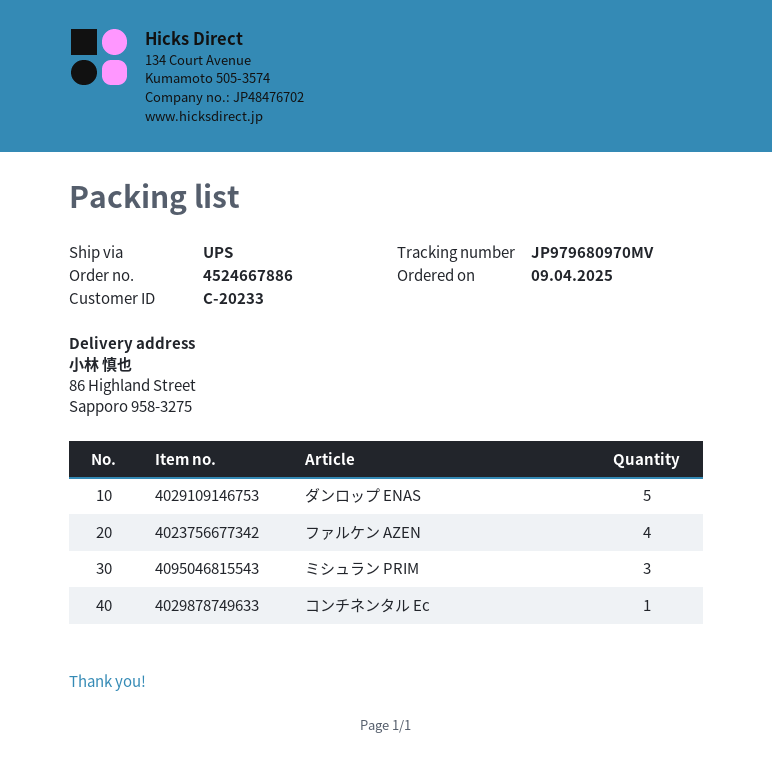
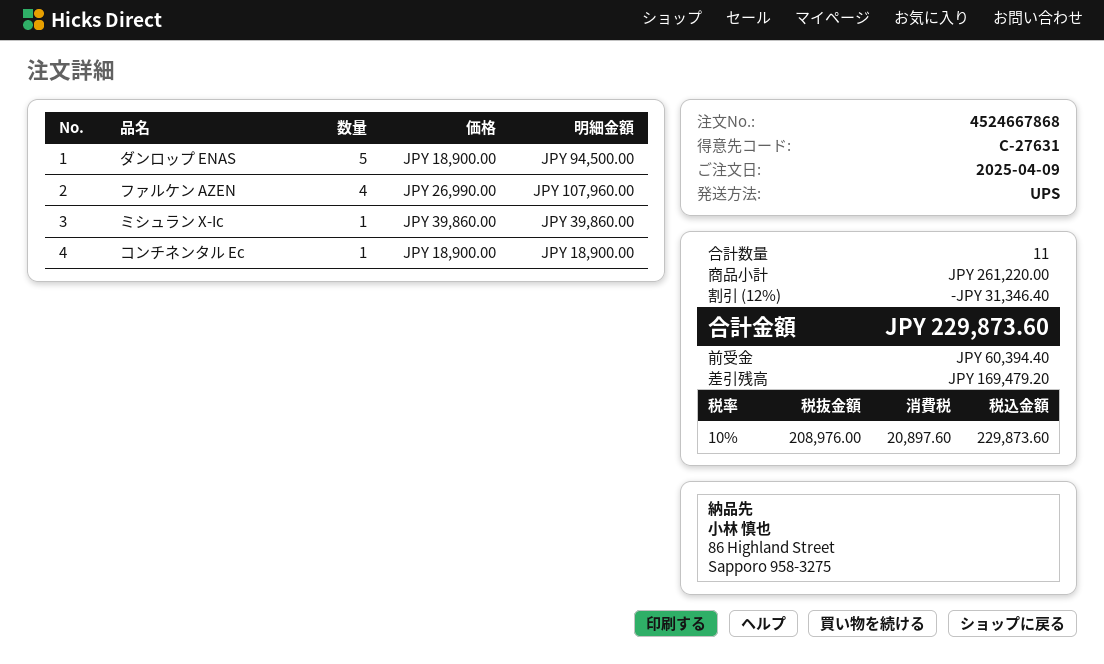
order number: 4524667886 -> 4524667868
customer number: C-20233 -> C-27631
ミシュラン PRIM: 3 -> none
ミシュラン X-Ic: none -> 1

